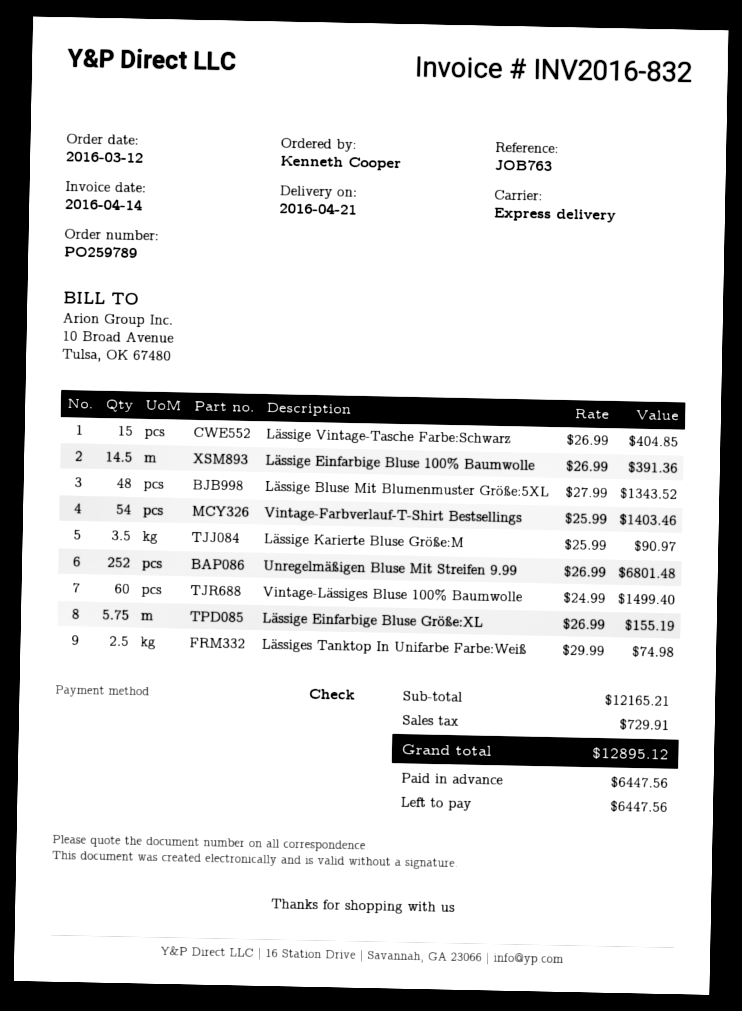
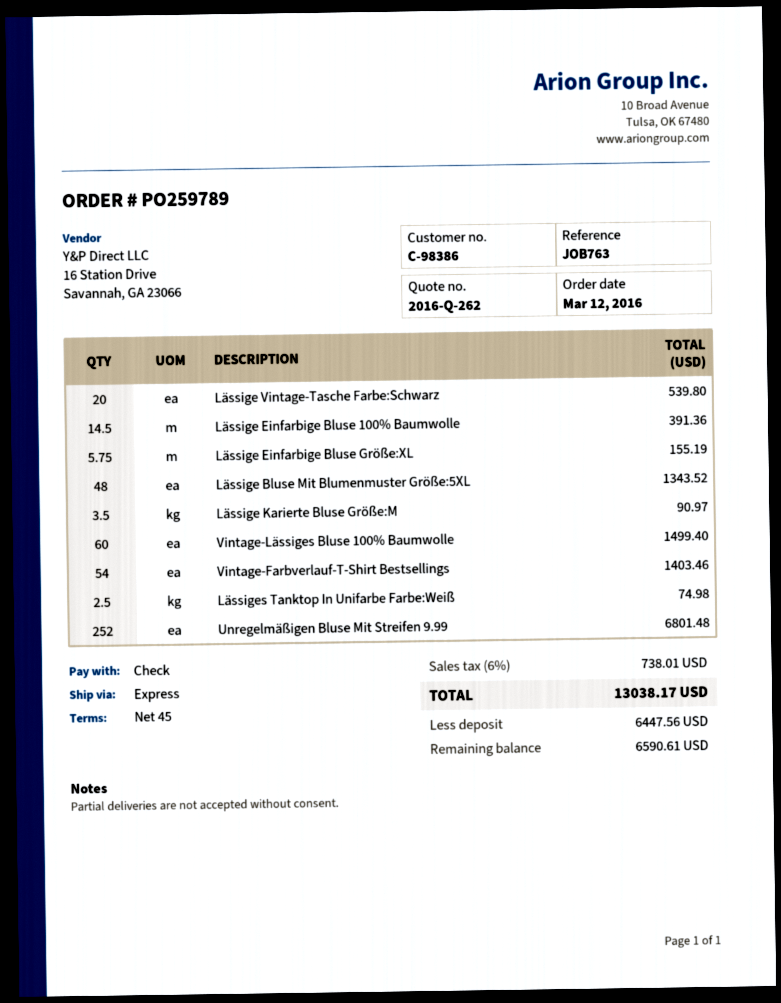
Lässige Vintage-Tasche Farbe:Schwarz: 15 for 404.85 -> 20 for 539.80
tax: 729.91 -> 738.01
total: 12895.12 -> 13038.17
balance: 6447.56 -> 6590.61

